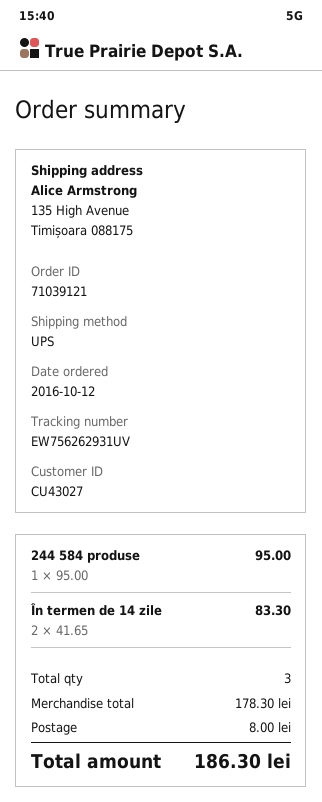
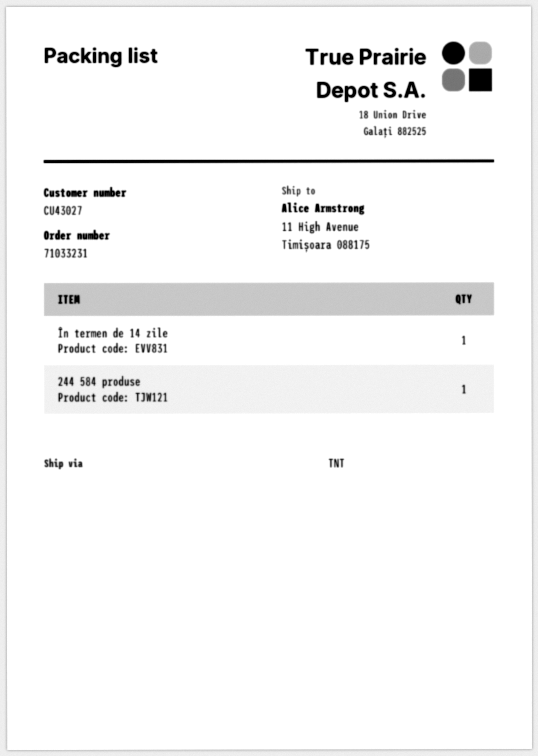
order number: 71039121 -> 71033231
shipping method: UPS -> TNT
ship to: 135 High Avenue, Timișoara 088175 -> 11 High Avenue, Timișoara 088175
În termen de 14 zile: 2 -> 1

